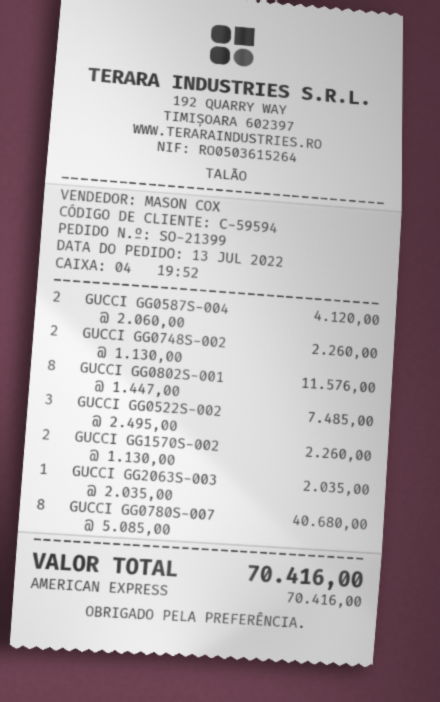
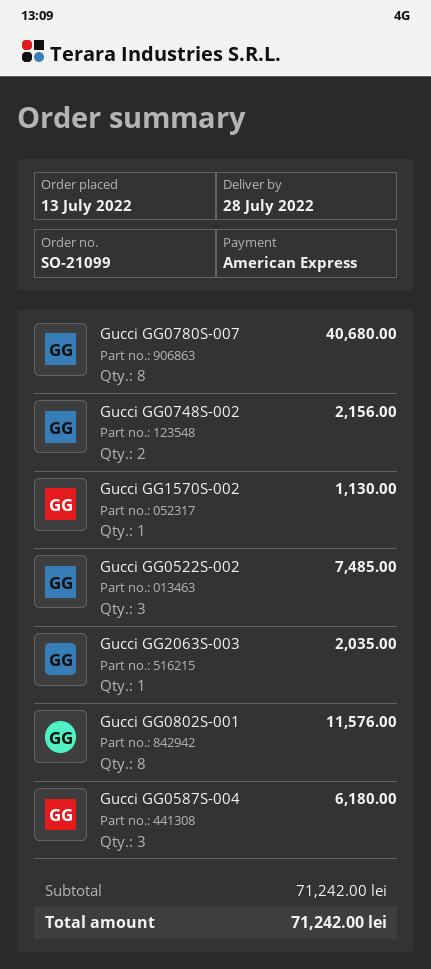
order number: SO-21399 -> SO-21099
GUCCI GG0587S-004: 2 for 4120.00 -> 3 for 6180.00
GUCCI GG0748S-002: 2 for 2260.00 -> 2 for 2156.00
GUCCI GG1570S-002: 2 for 2260.00 -> 1 for 1130.00
total: 70416.00 -> 71242.00

